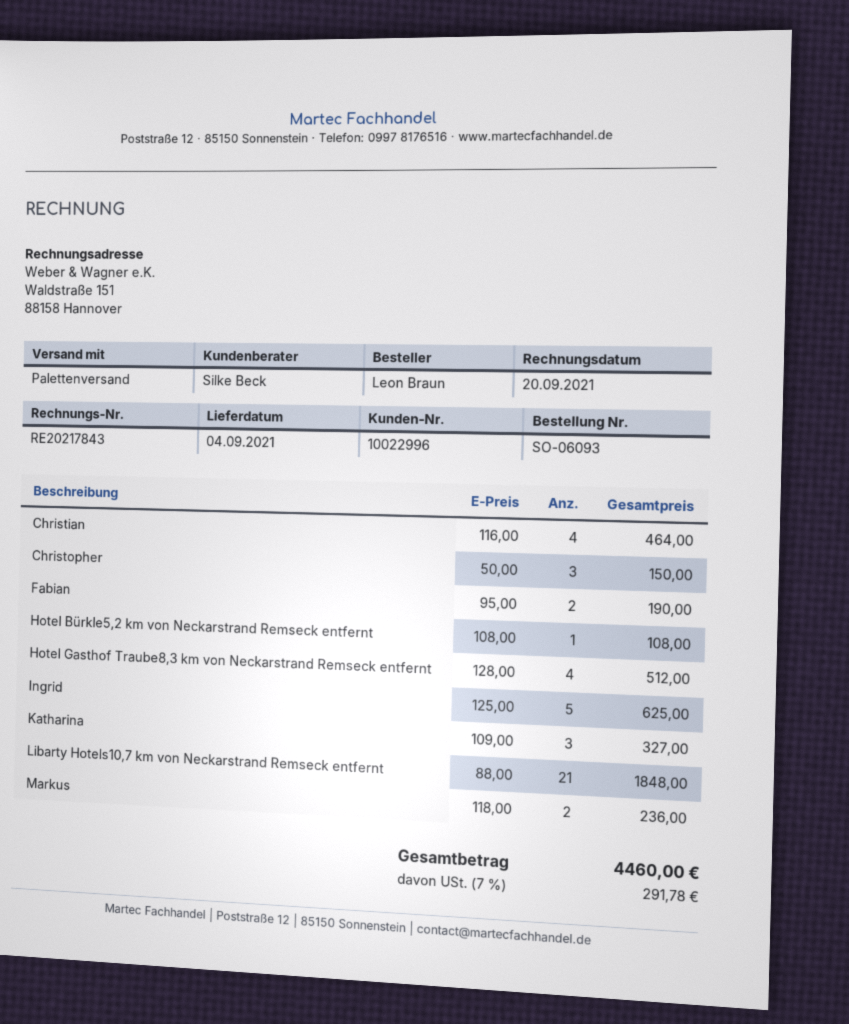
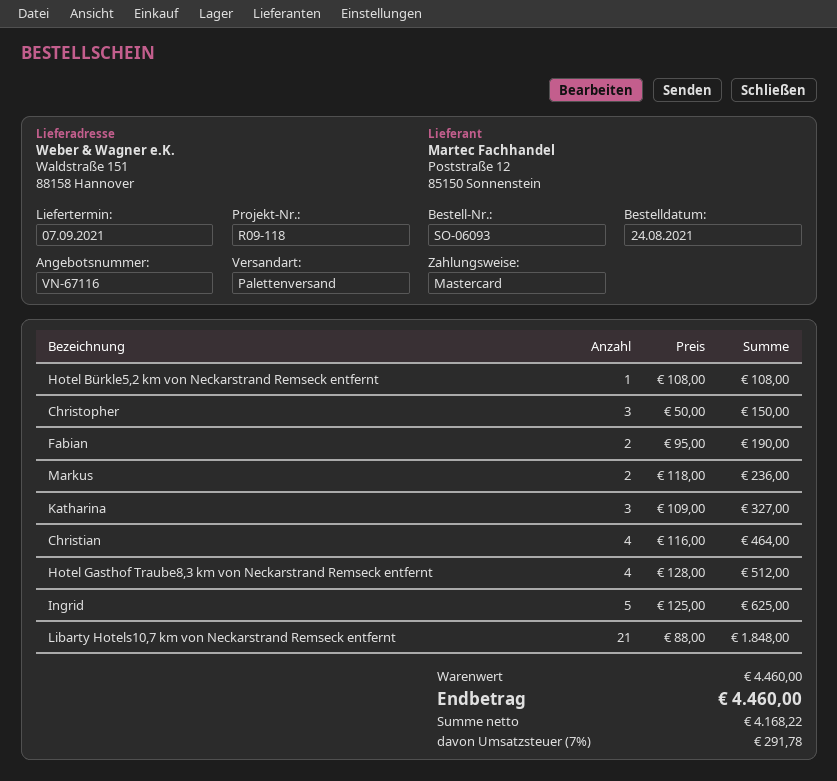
delivery date: 2021-09-04 -> 2021-09-07

